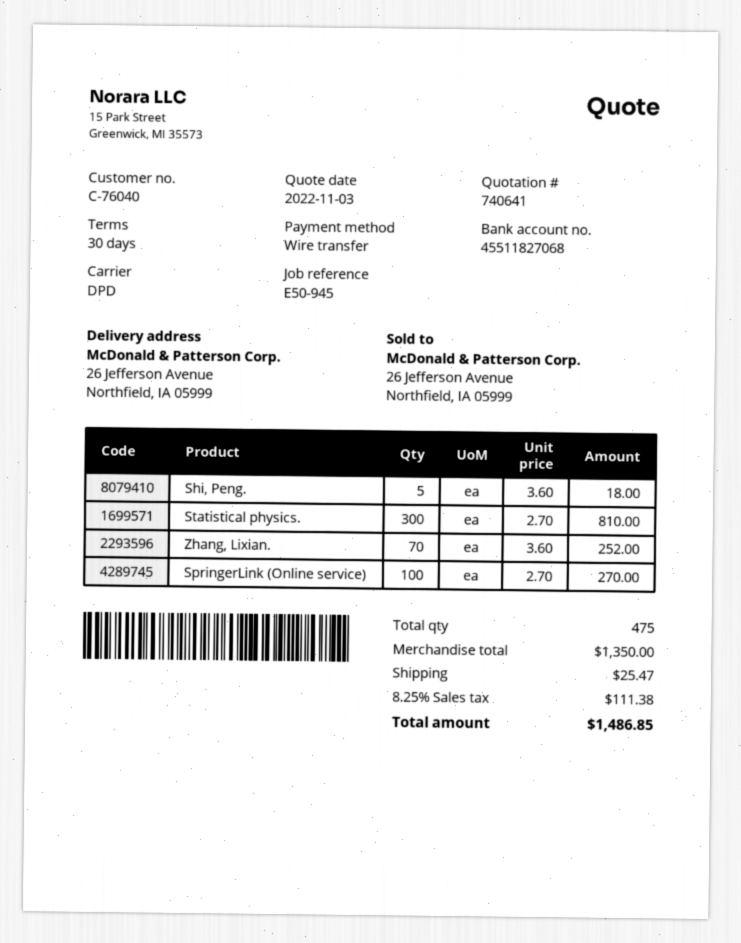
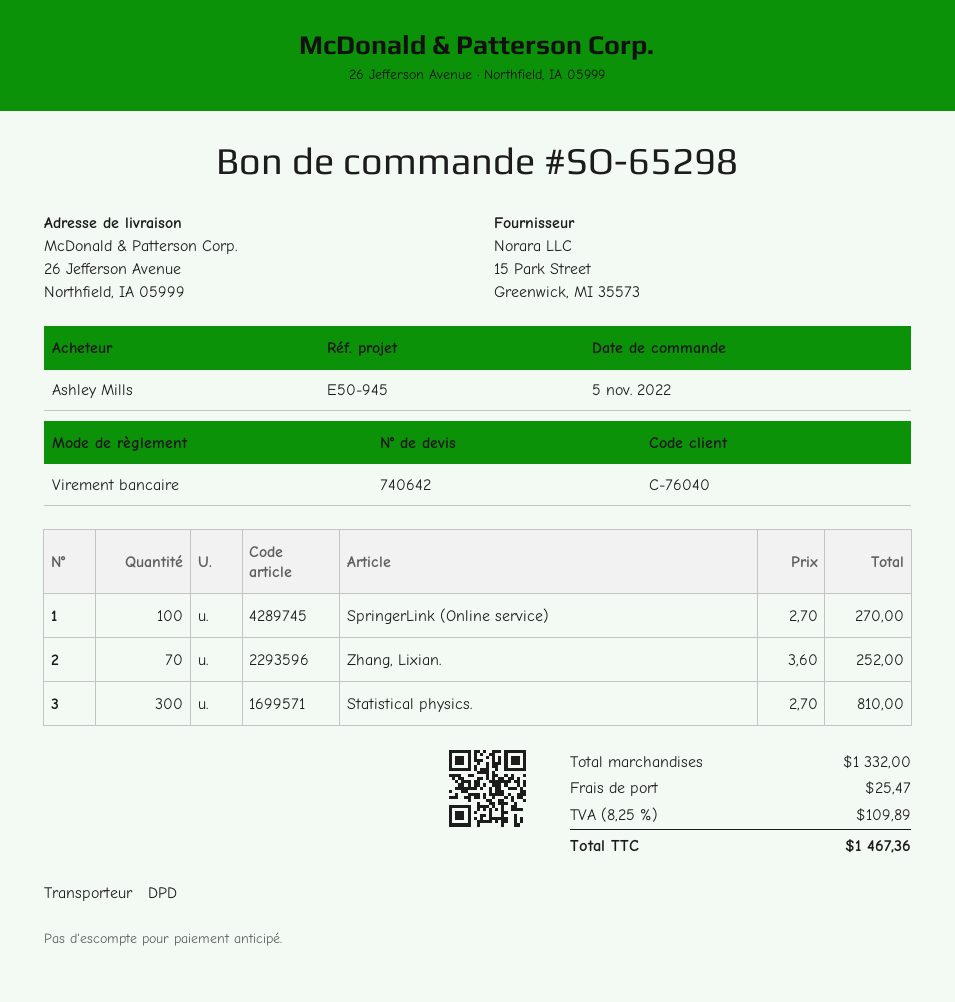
quote number: 740641 -> 740642
Shi, Peng.: 5 x 3.60 = 18.00 -> none
subtotal: 1350.00 -> 1332.00
tax: 8.25% = 111.38 -> 8.25% = 109.89
total: 1486.85 -> 1467.36

